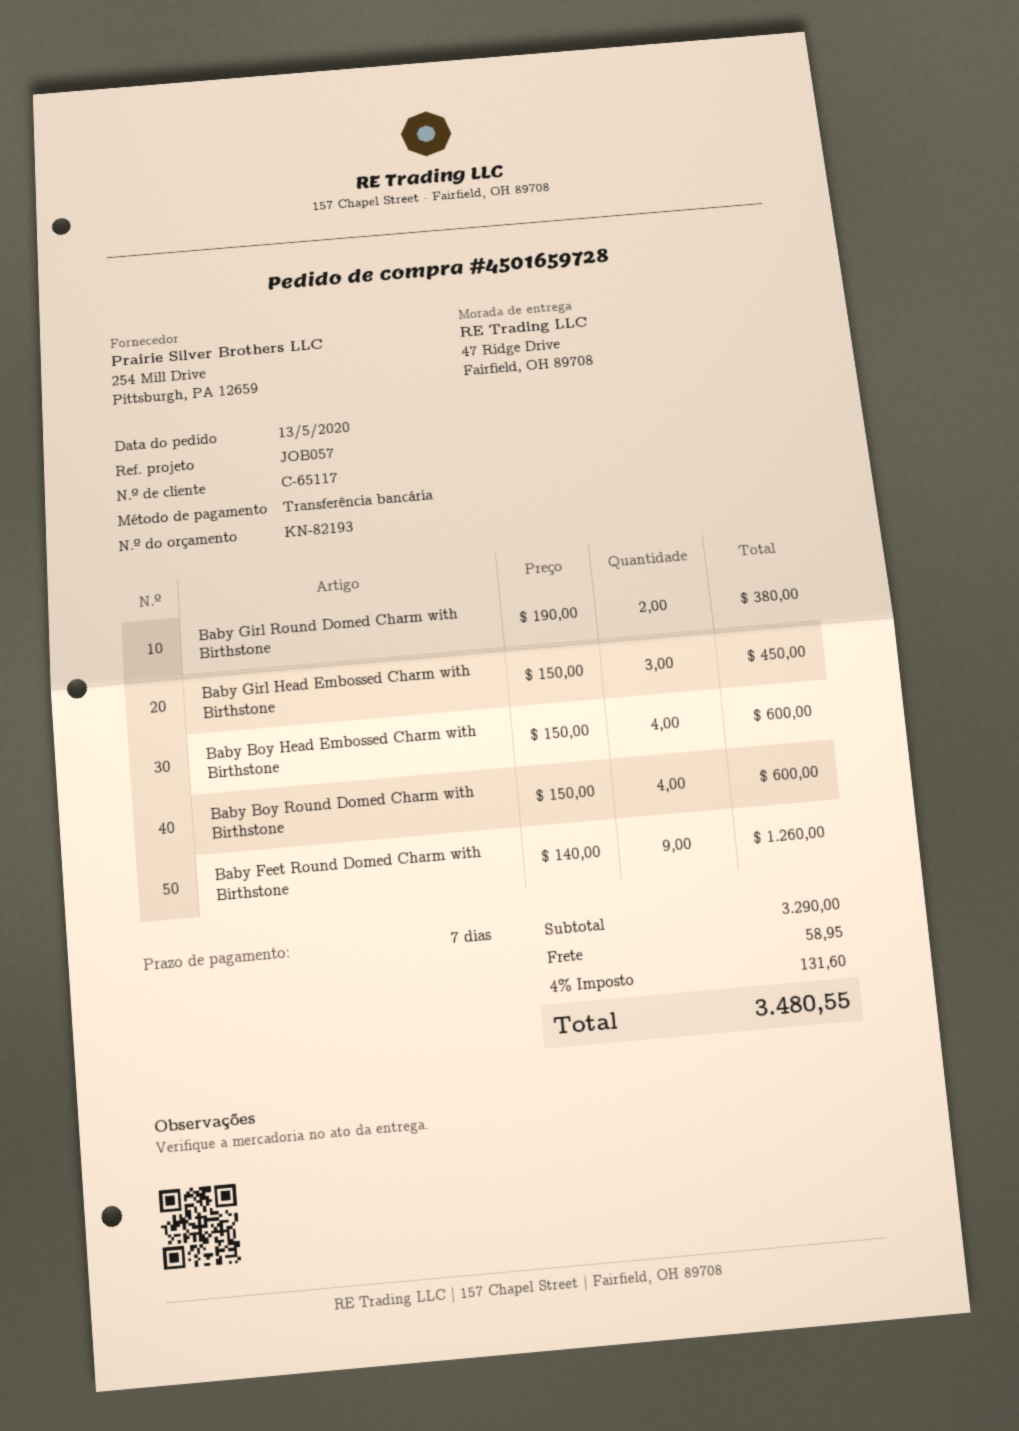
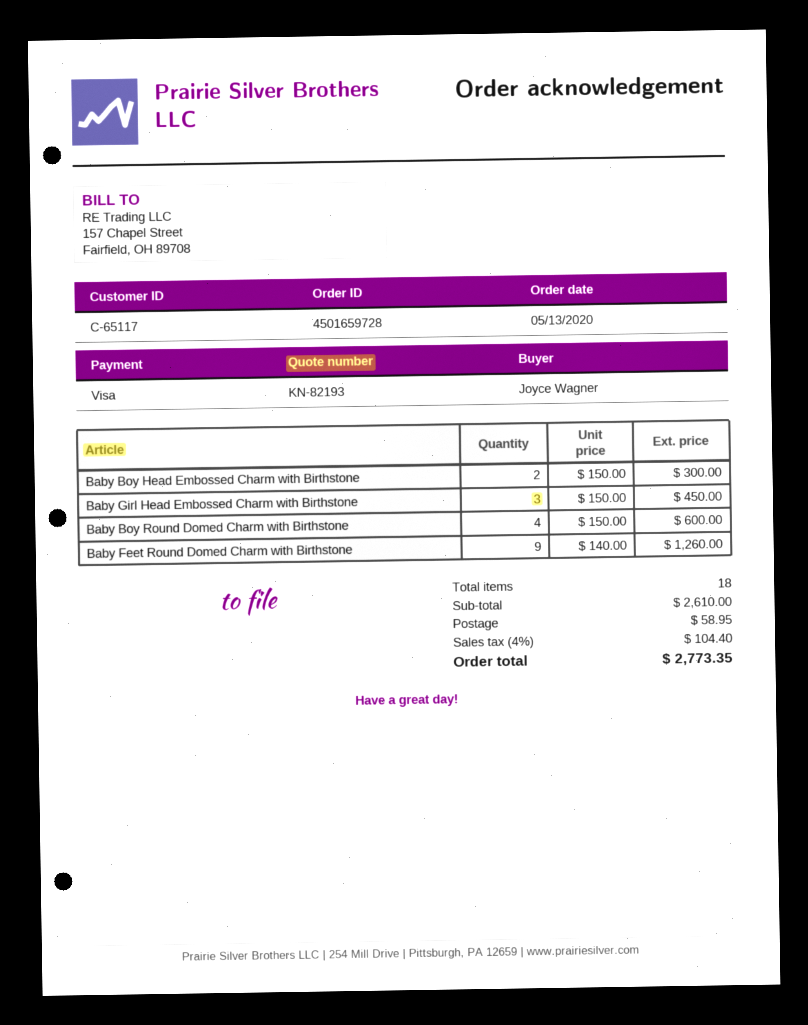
payment method: bank transfer -> Visa
Baby Girl Round Domed Charm with Birthstone: 2 x 190.00 = 380.00 -> none
Baby Boy Head Embossed Charm with Birthstone: 4 x 150.00 = 600.00 -> 2 x 150.00 = 300.00
subtotal: 3290.00 -> 2610.00
tax: 4% = 131.60 -> 4% = 104.40
total: 3480.55 -> 2773.35

